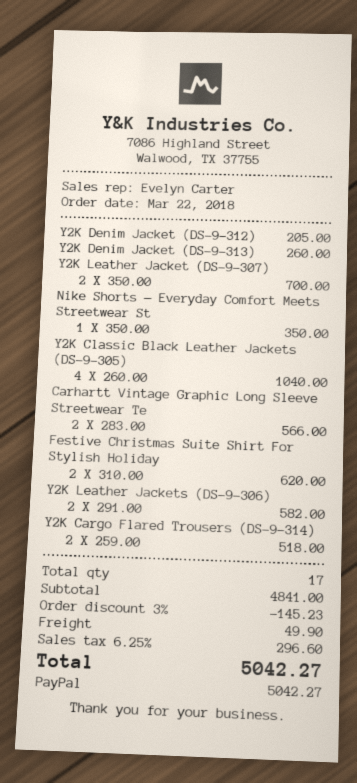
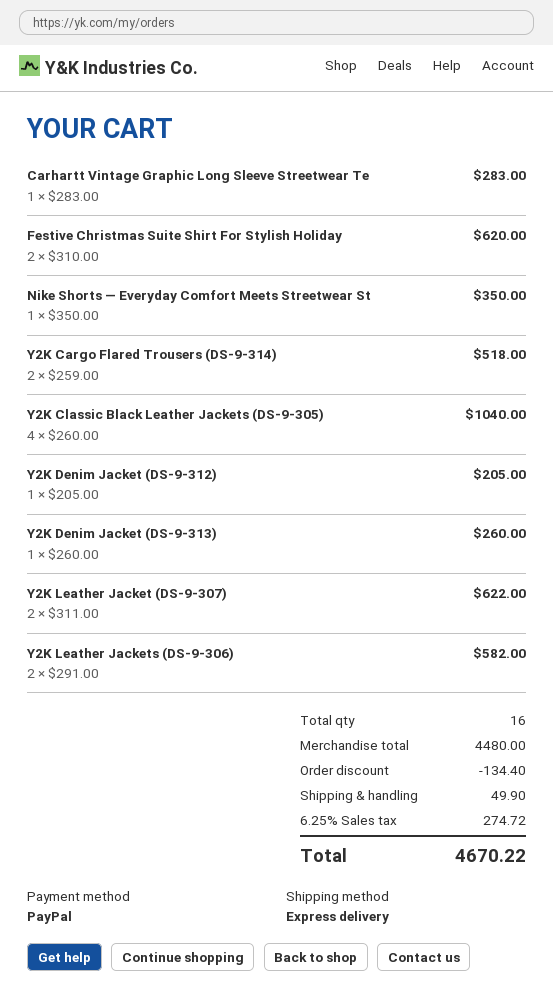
Y2K Leather Jacket (DS-9-307): 2 x 350.00 = 700.00 -> 2 x 311.00 = 622.00
Carhartt Vintage Graphic Long Sleeve Streetwear Te: 2 x 283.00 = 566.00 -> 1 x 283.00 = 283.00
total quantity: 17 -> 16
subtotal: 4841.00 -> 4480.00
discount: 145.23 -> 134.40
tax: 6.25% = 296.60 -> 6.25% = 274.72
total: 5042.27 -> 4670.22

